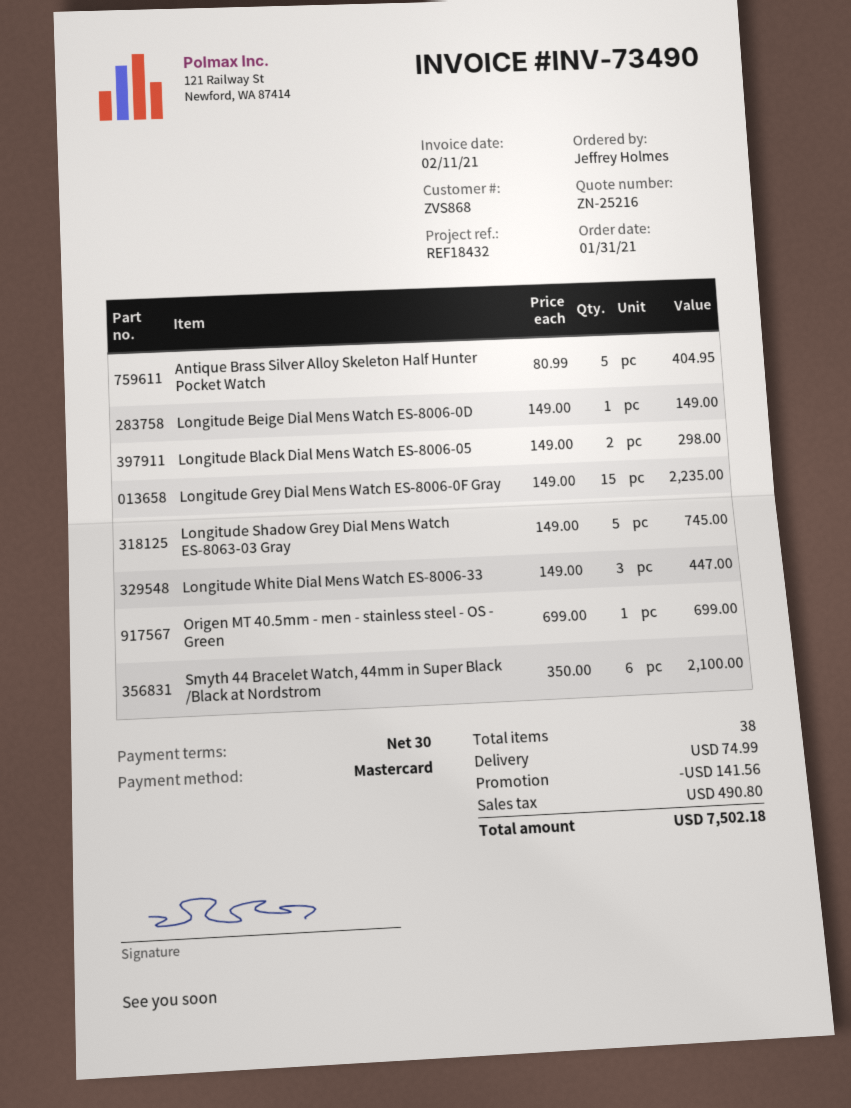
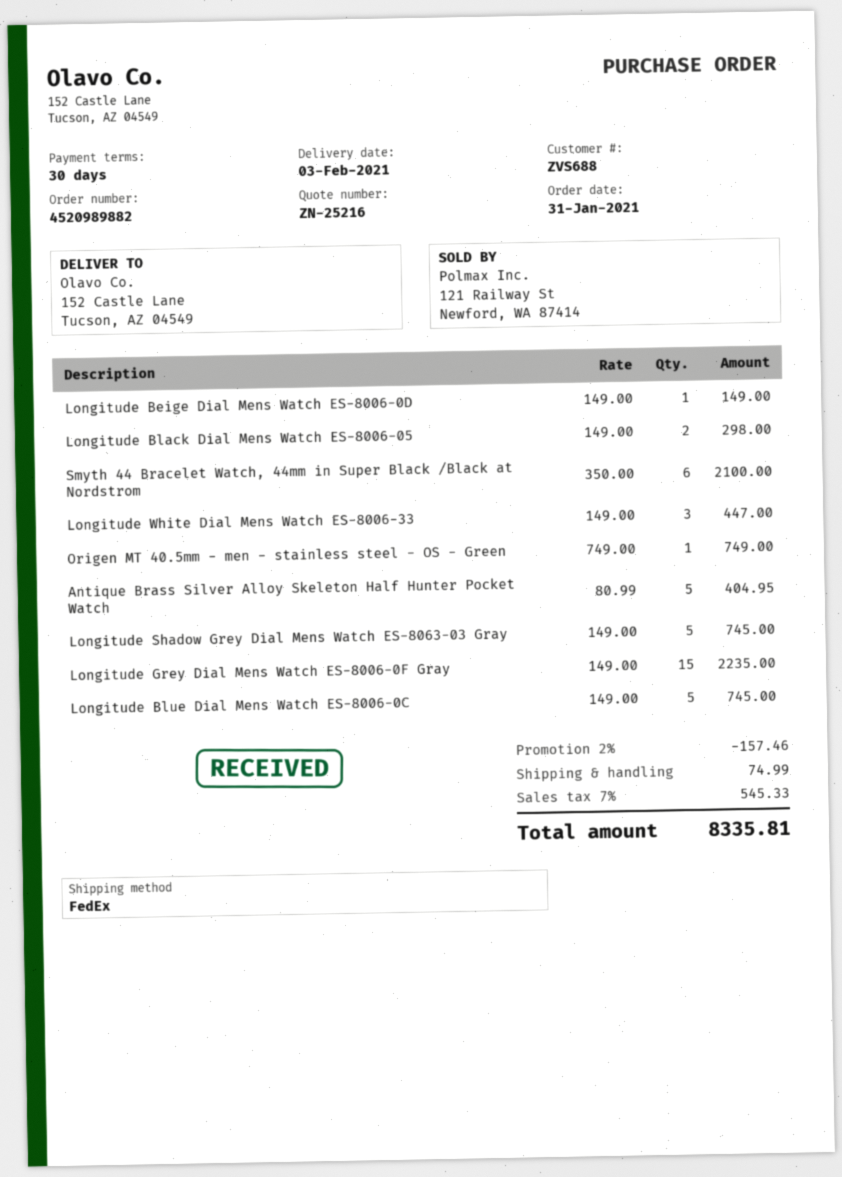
customer number: ZVS868 -> ZVS688
Origen MT 40.5mm - men - stainless steel - OS - Green: 1 x 699.00 = 699.00 -> 1 x 749.00 = 749.00
Longitude Blue Dial Mens Watch ES-8006-0C: none -> 5 x 149.00 = 745.00
discount: 141.56 -> 157.46
tax: 490.80 -> 545.33
total: 7502.18 -> 8335.81

